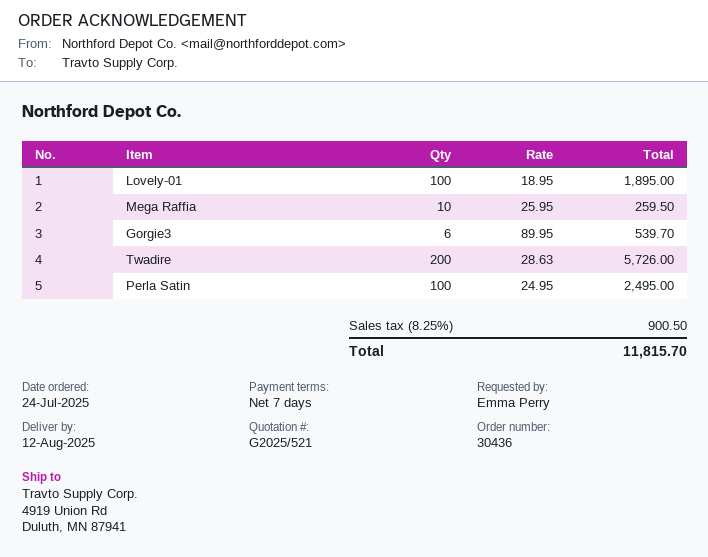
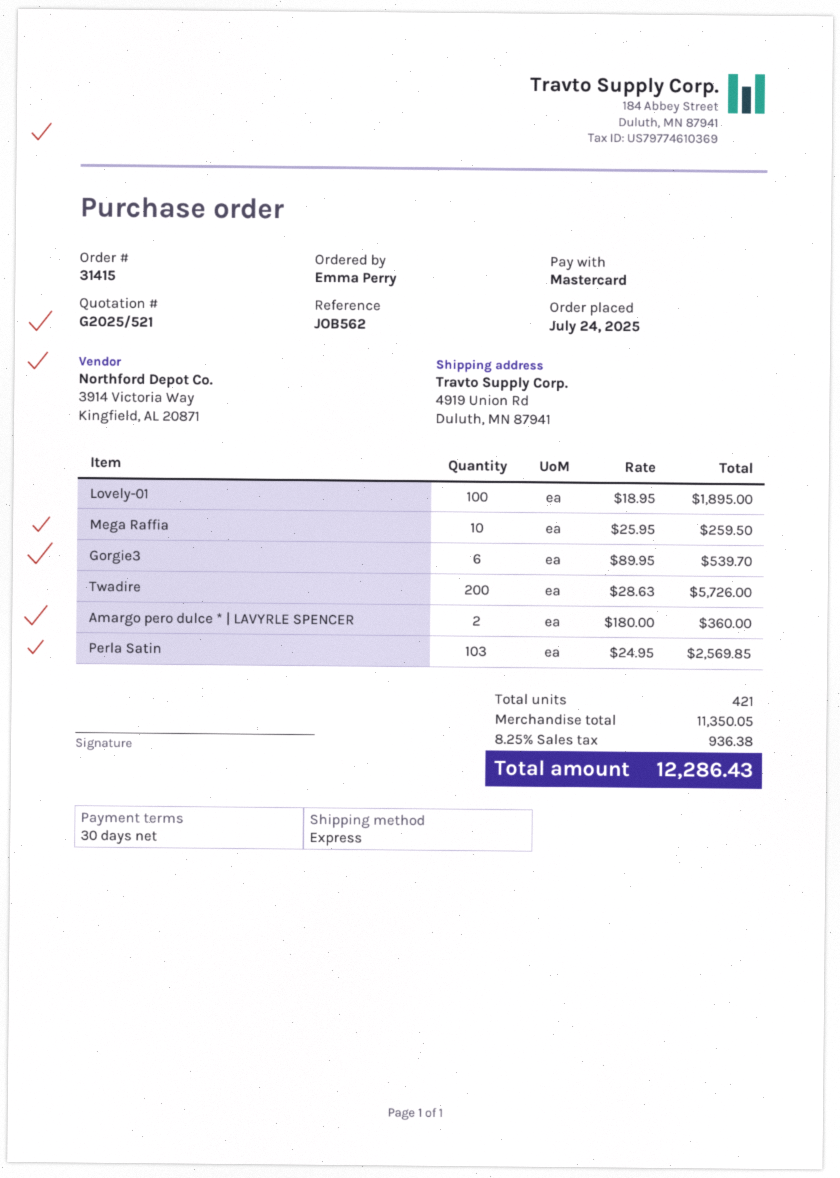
order number: 30436 -> 31415
payment terms: 7 days -> 30 days
Perla Satin: 100 x 24.95 = 2495.00 -> 103 x 24.95 = 2569.85
Amargo pero dulce * | LAVYRLE SPENCER: none -> 2 x 180.00 = 360.00
tax: 8.25% = 900.50 -> 8.25% = 936.38
total: 11815.70 -> 12286.43

